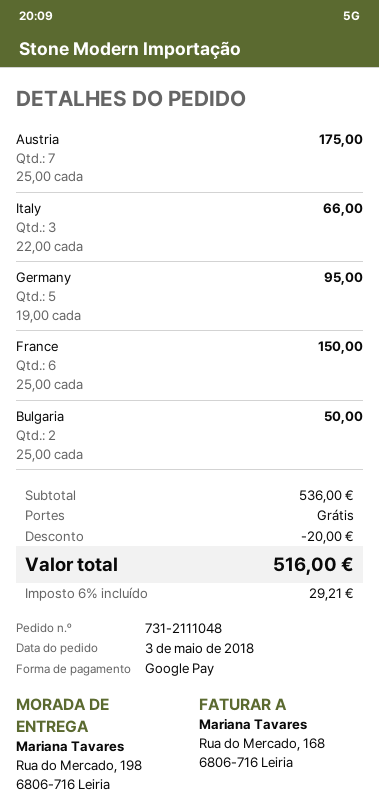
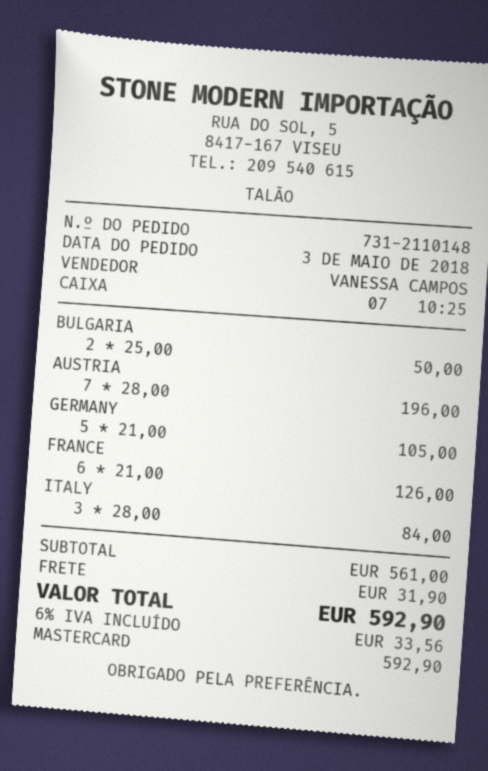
order number: 731-2111048 -> 731-2110148
payment method: Google Pay -> Mastercard
Austria: 7 x 25.00 = 175.00 -> 7 x 28.00 = 196.00
Italy: 3 x 22.00 = 66.00 -> 3 x 28.00 = 84.00
Germany: 5 x 19.00 = 95.00 -> 5 x 21.00 = 105.00
France: 6 x 25.00 = 150.00 -> 6 x 21.00 = 126.00
subtotal: 536.00 -> 561.00
discount: 20.00 -> none
shipping: 0.00 -> 31.90
tax: 6% = 29.21 -> 6% = 33.56
total: 516.00 -> 592.90

